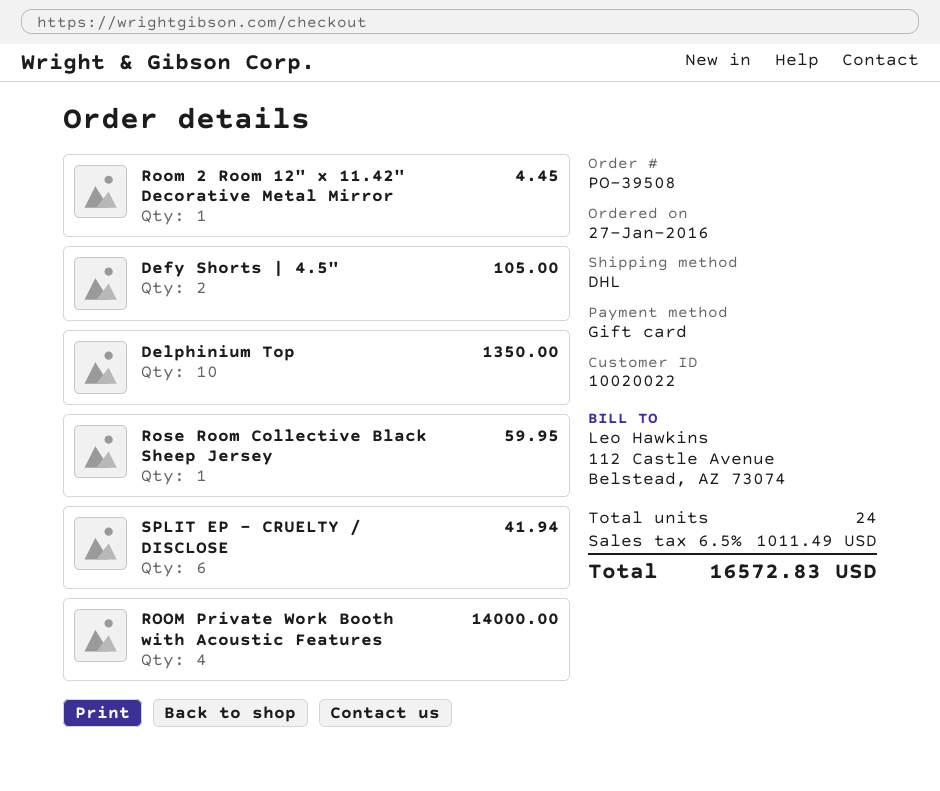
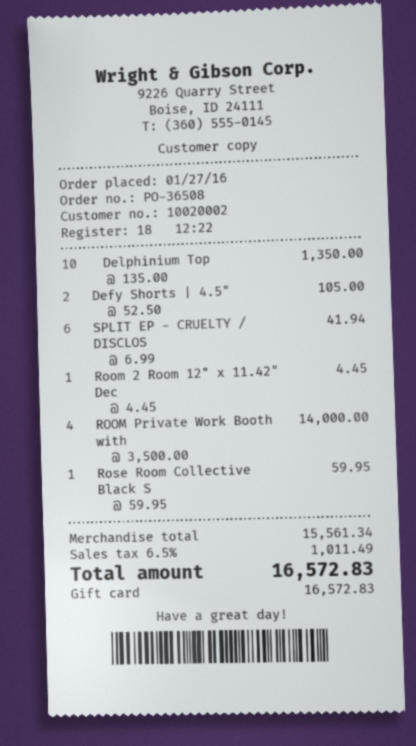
order number: PO-39508 -> PO-36508
customer number: 10020022 -> 10020002

